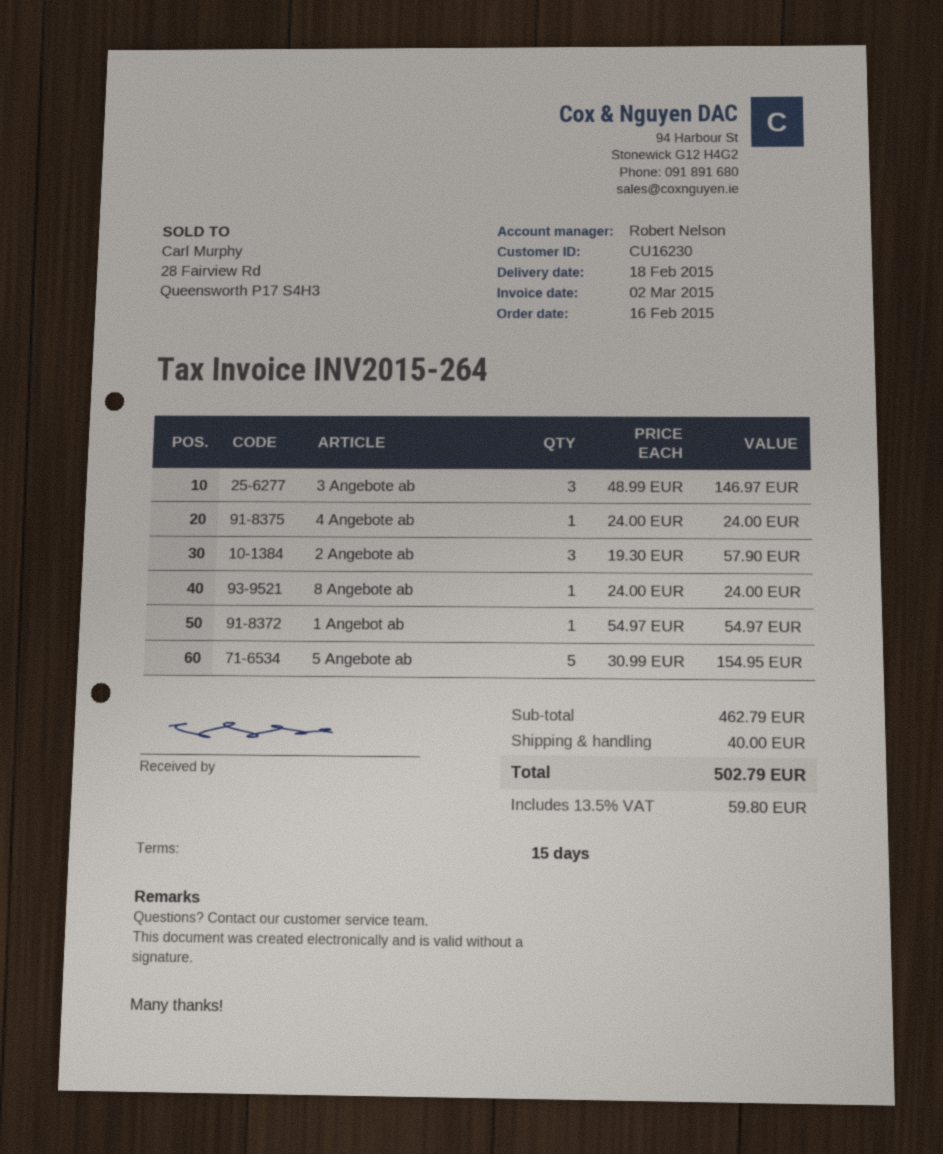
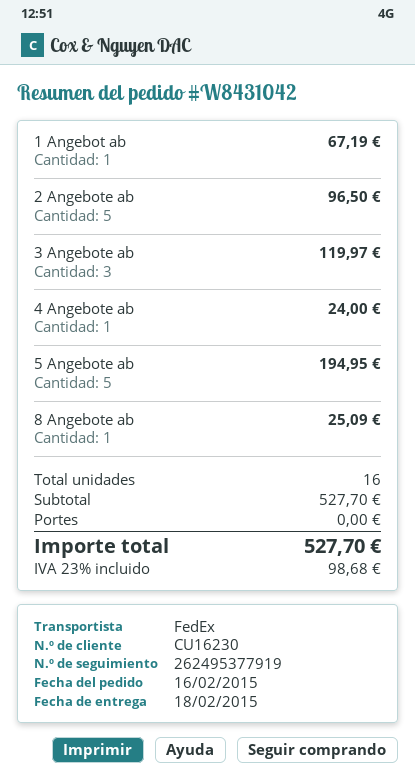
3 Angebote ab: 3 for 146.97 -> 3 for 119.97
2 Angebote ab: 3 for 57.90 -> 5 for 96.50
8 Angebote ab: 1 for 24.00 -> 1 for 25.09
1 Angebot ab: 1 for 54.97 -> 1 for 67.19
5 Angebote ab: 5 for 154.95 -> 5 for 194.95
subtotal: 462.79 -> 527.70
shipping: 40.00 -> 0.00
tax: 13.5% = 59.80 -> 23% = 98.68
total: 502.79 -> 527.70

